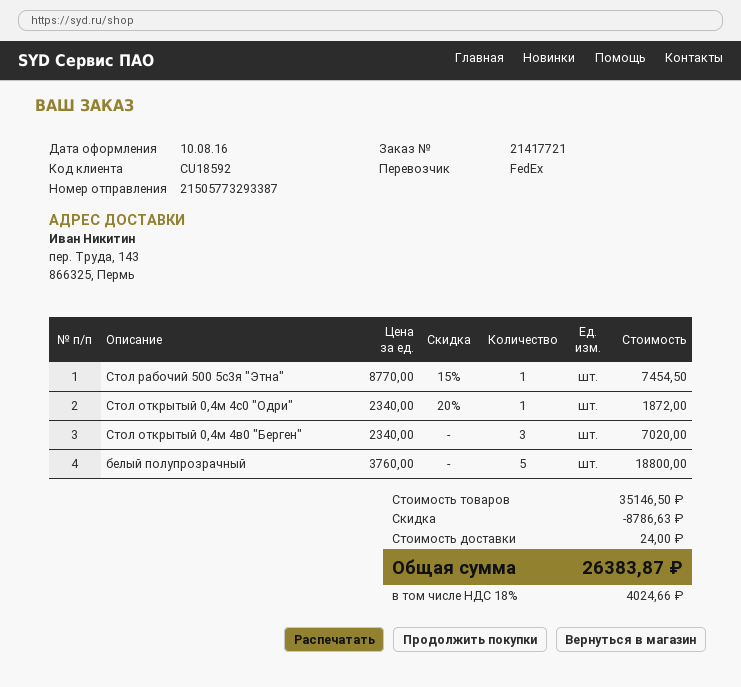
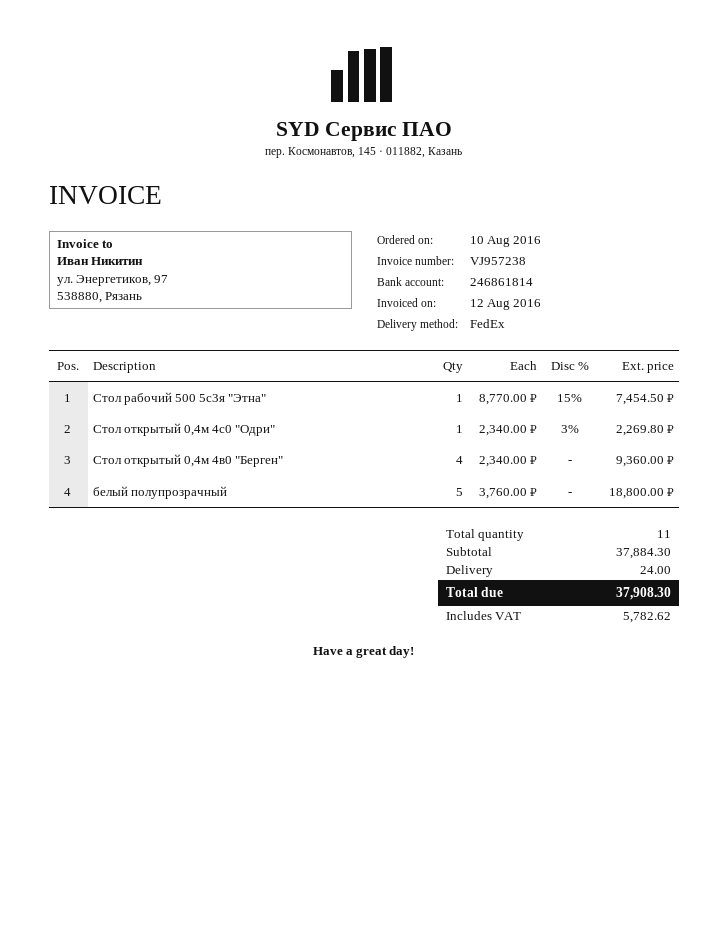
Стол открытый 0,4м 4с0 "Одри": 1 x 2340.00 - 20% = 1872.00 -> 1 x 2340.00 - 3% = 2269.80
Стол открытый 0,4м 4в0 "Берген": 3 x 2340.00 = 7020.00 -> 4 x 2340.00 = 9360.00
subtotal: 35146.50 -> 37884.30
discount: 8786.63 -> none
tax: 4024.66 -> 5782.62
total: 26383.87 -> 37908.30

